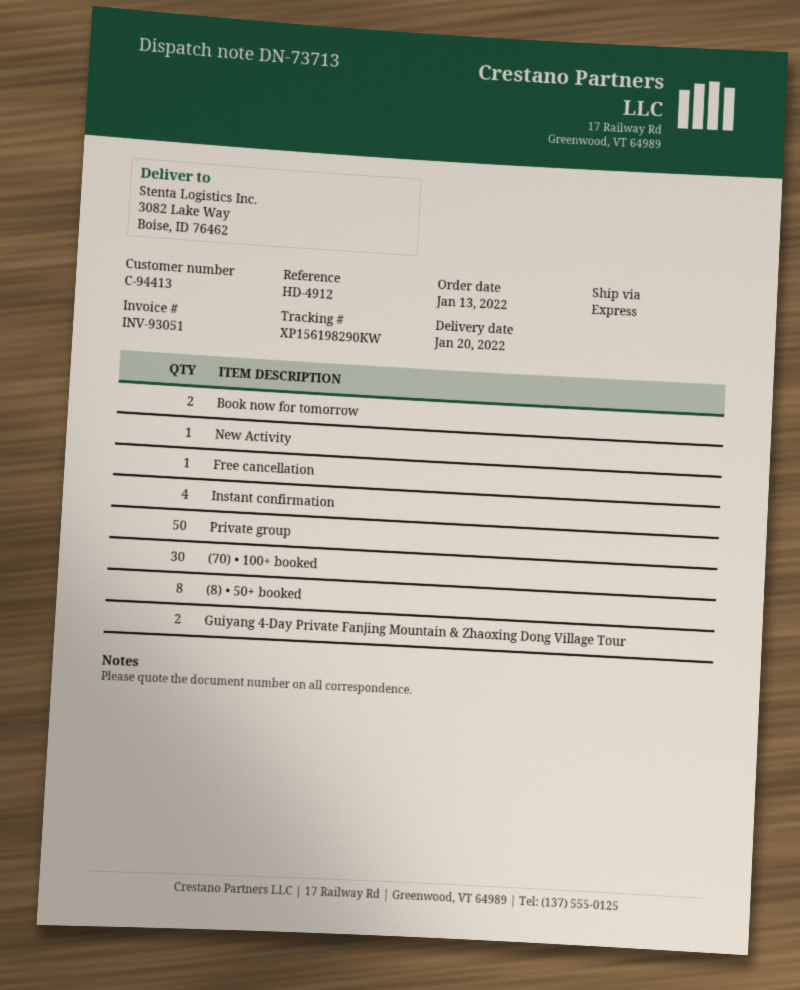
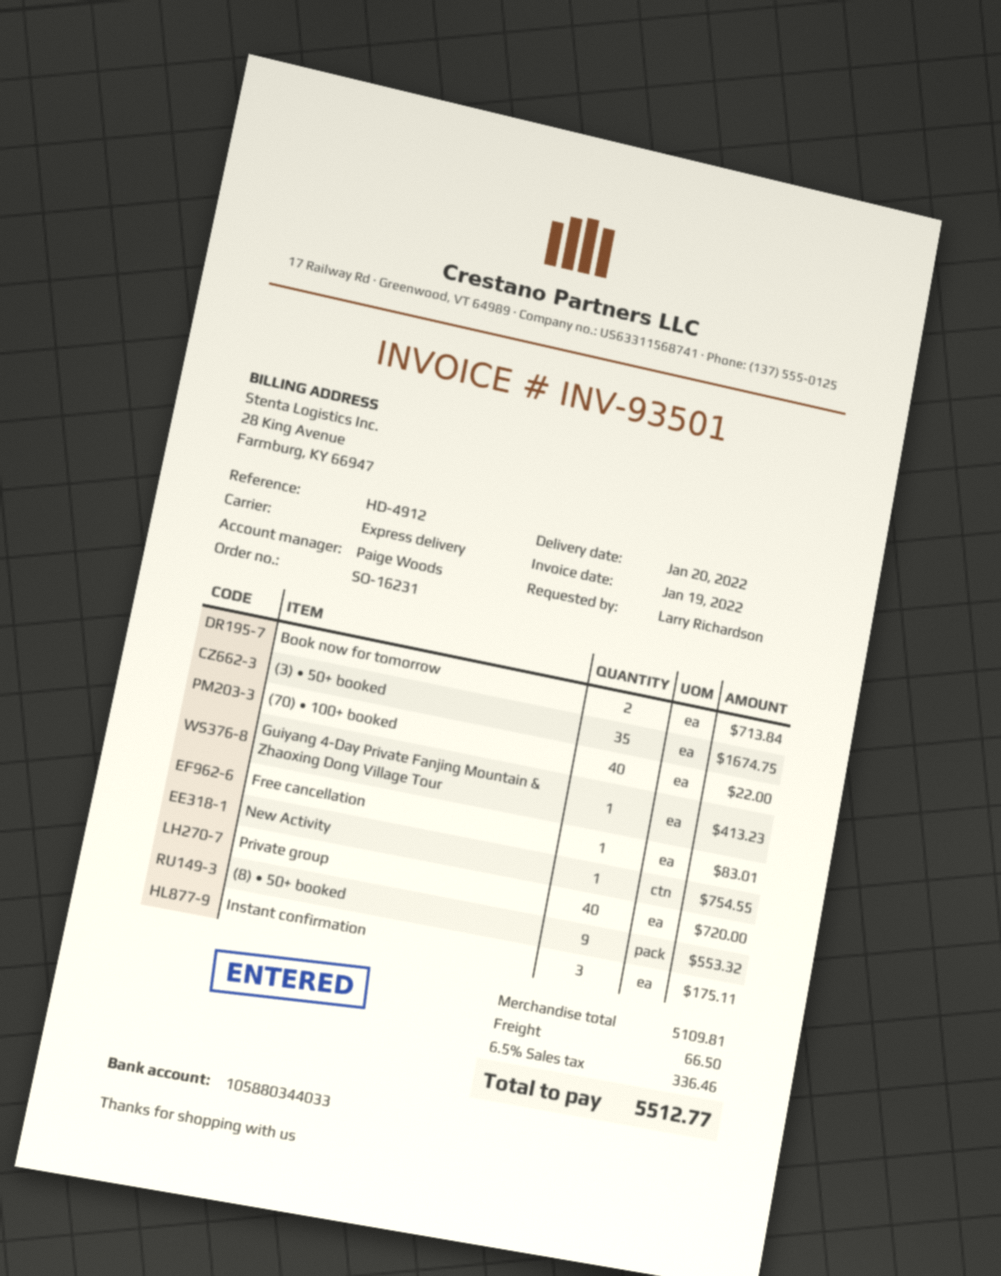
invoice number: INV-93051 -> INV-93501
Instant confirmation: 4 -> 3
Private group: 50 -> 40
(70) • 100+ booked: 30 -> 40
(8) • 50+ booked: 8 -> 9
Guiyang 4-Day Private Fanjing Mountain & Zhaoxing Dong Village Tour: 2 -> 1
(3) • 50+ booked: none -> 35

